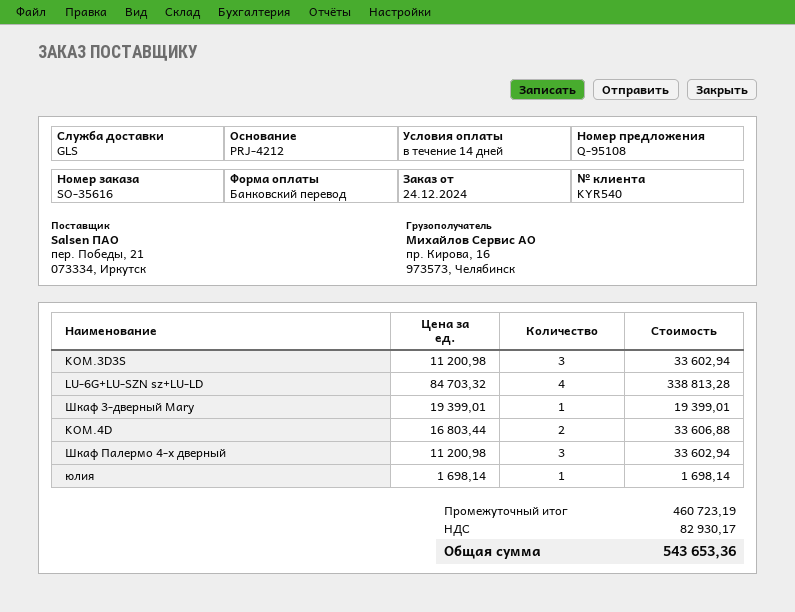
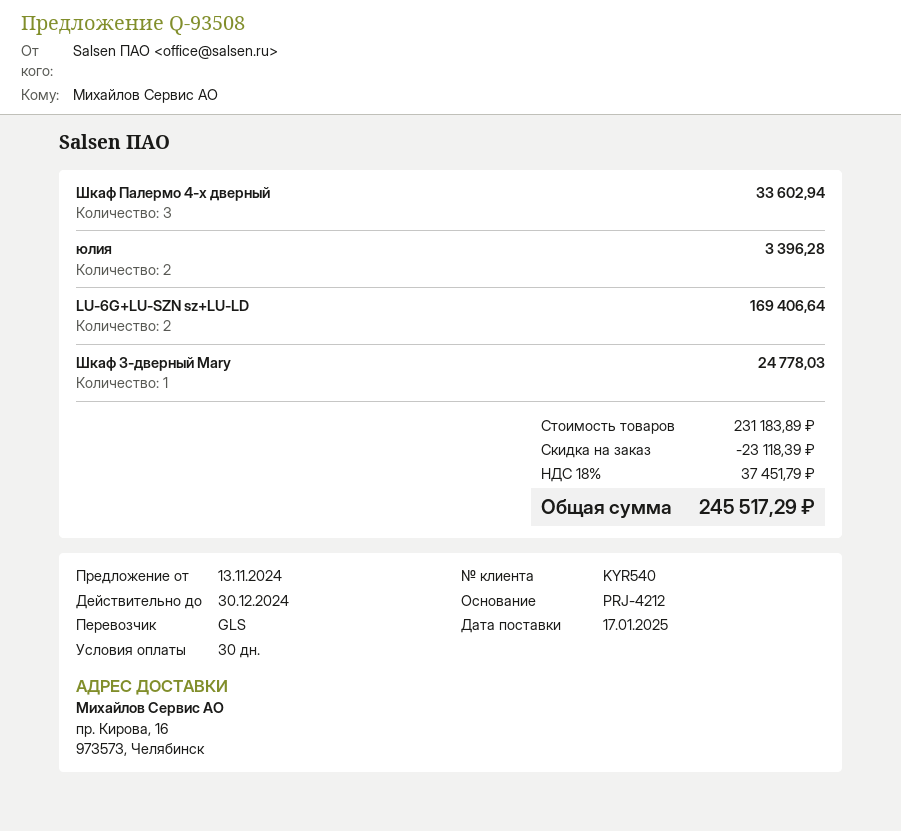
quote number: Q-95108 -> Q-93508
payment terms: 14 days -> 30 days
KOM.3D3S: 3 for 33602.94 -> none
LU-6G+LU-SZN sz+LU-LD: 4 for 338813.28 -> 2 for 169406.64
Шкаф 3-дверный Mary: 1 for 19399.01 -> 1 for 24778.03
KOM.4D: 2 for 33606.88 -> none
юлия: 1 for 1698.14 -> 2 for 3396.28
subtotal: 460723.19 -> 231183.89
discount: none -> 23118.39
tax: 82930.17 -> 37451.79
total: 543653.36 -> 245517.29

